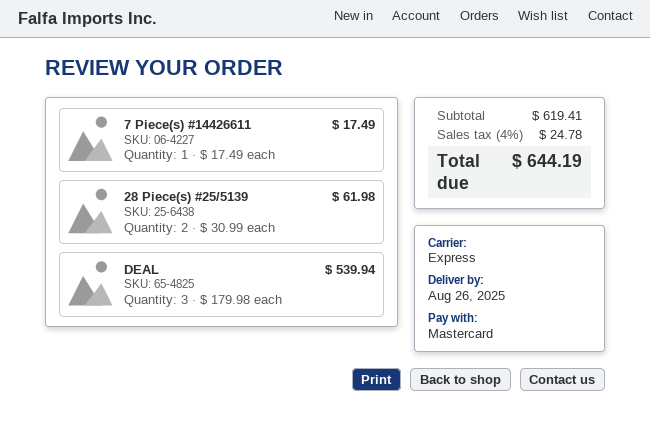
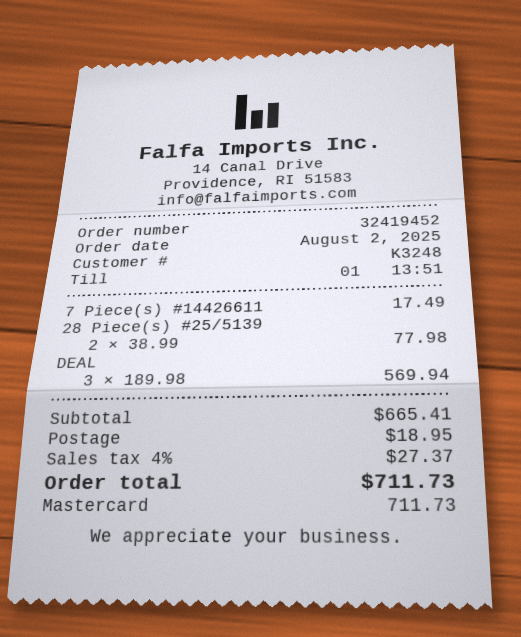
28 Piece(s) #25/5139: 2 x 30.99 = 61.98 -> 2 x 38.99 = 77.98
DEAL: 3 x 179.98 = 539.94 -> 3 x 189.98 = 569.94
subtotal: 619.41 -> 665.41
shipping: none -> 18.95
tax: 4% = 24.78 -> 4% = 27.37
total: 644.19 -> 711.73

